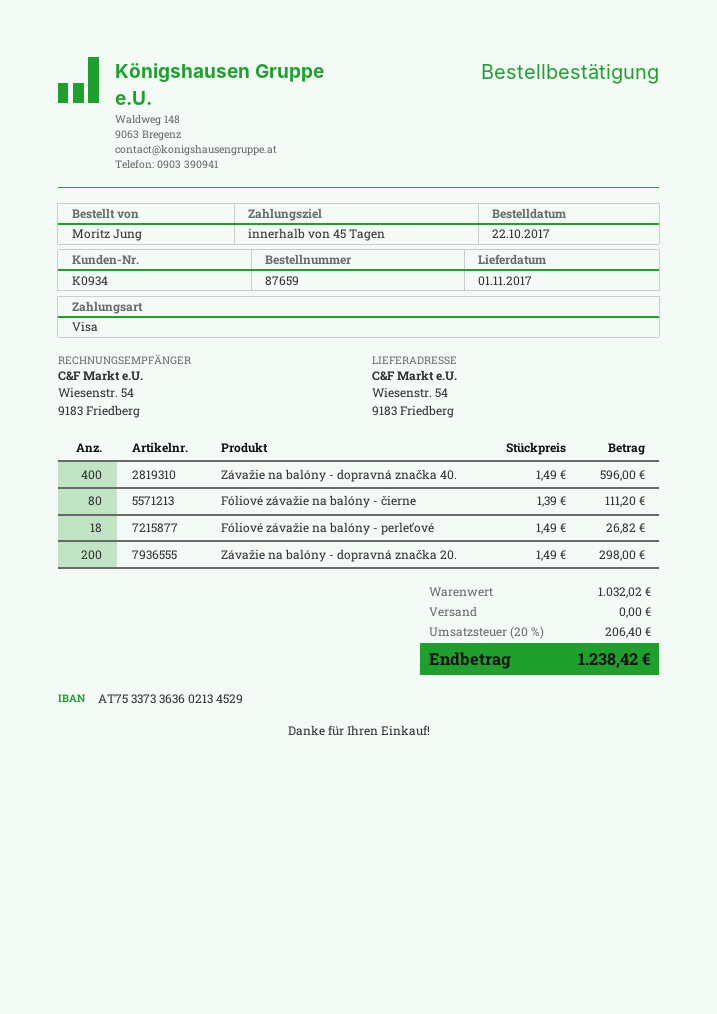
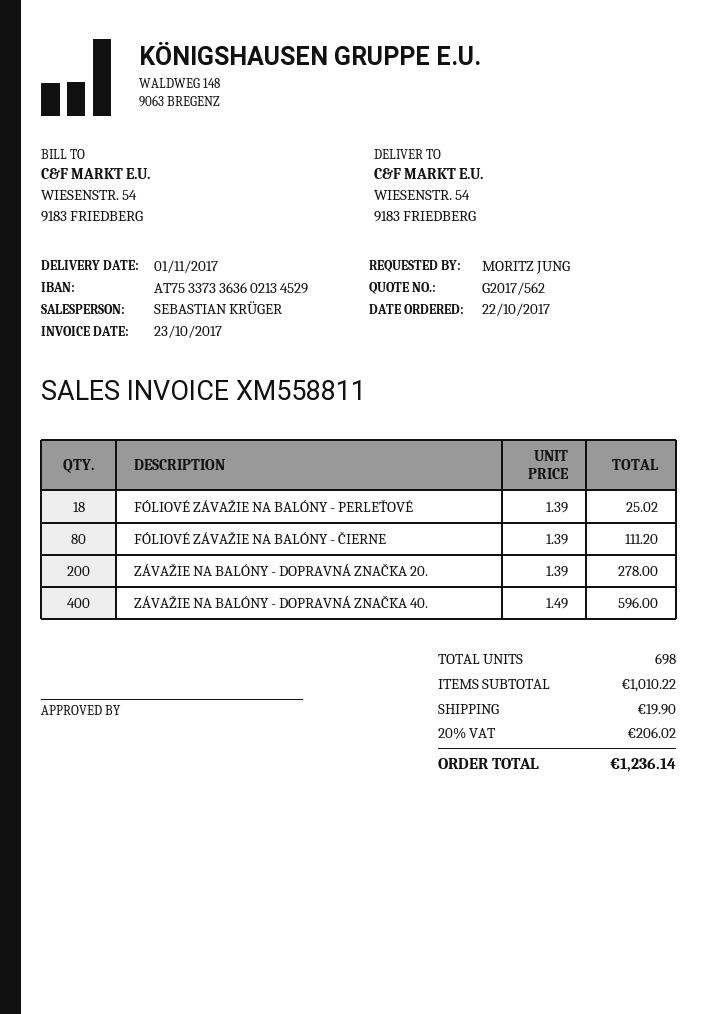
Fóliové závažie na balóny - perleťové: 18 x 1.49 = 26.82 -> 18 x 1.39 = 25.02
Závažie na balóny - dopravná značka 20.: 200 x 1.49 = 298.00 -> 200 x 1.39 = 278.00
subtotal: 1032.02 -> 1010.22
shipping: 0.00 -> 19.90
tax: 20% = 206.40 -> 20% = 206.02
total: 1238.42 -> 1236.14

